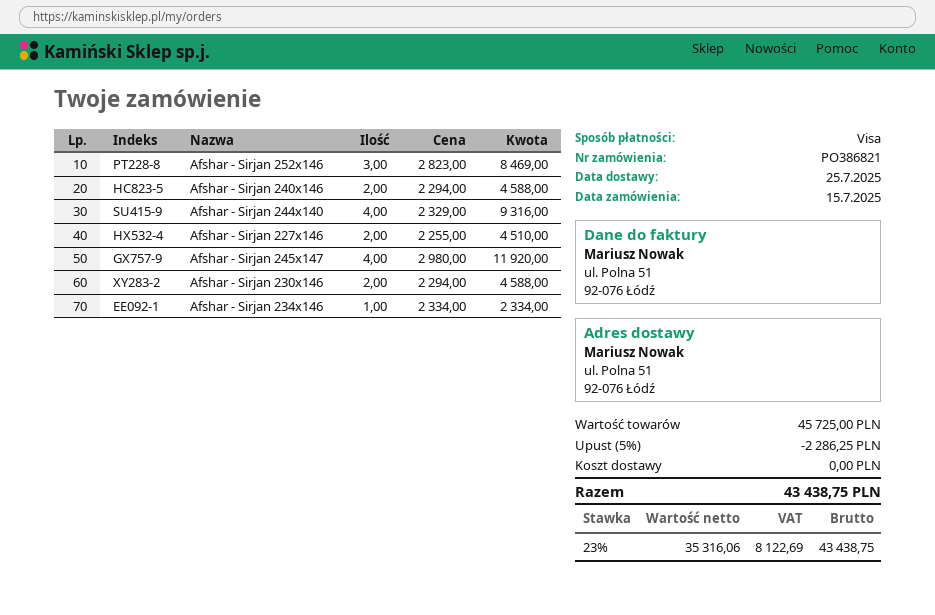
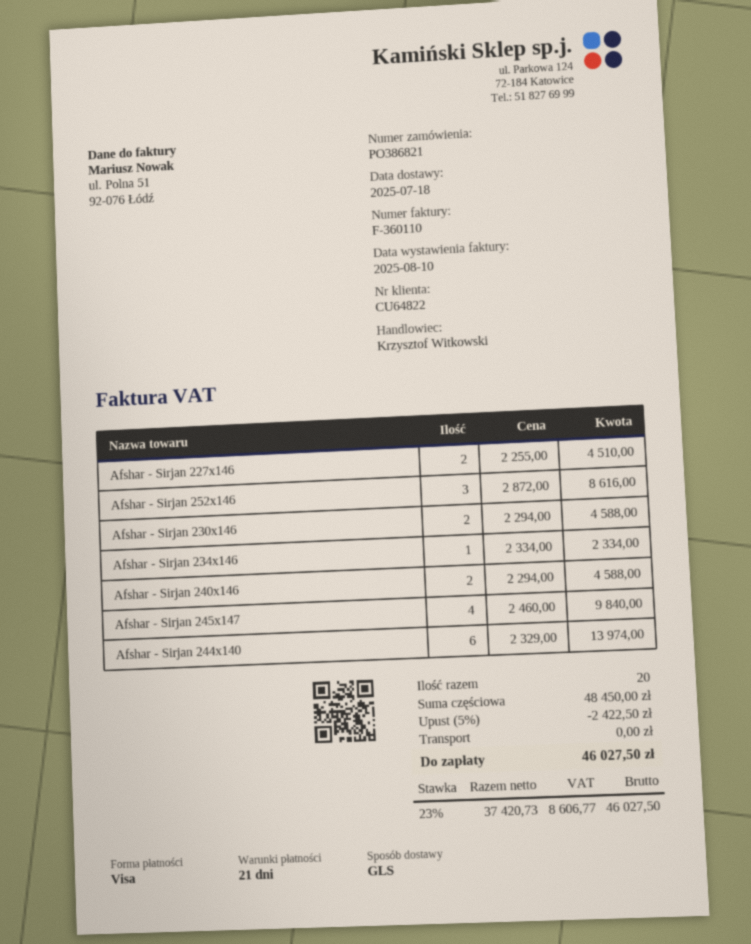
delivery date: 2025-07-25 -> 2025-07-18
Afshar - Sirjan 252x146: 3 x 2823.00 = 8469.00 -> 3 x 2872.00 = 8616.00
Afshar - Sirjan 244x140: 4 x 2329.00 = 9316.00 -> 6 x 2329.00 = 13974.00
Afshar - Sirjan 245x147: 4 x 2980.00 = 11920.00 -> 4 x 2460.00 = 9840.00
subtotal: 45725.00 -> 48450.00
discount: 5% = 2286.25 -> 5% = 2422.50
net: 35316.06 -> 37420.73
tax: 23% = 8122.69 -> 23% = 8606.77
total: 43438.75 -> 46027.50

